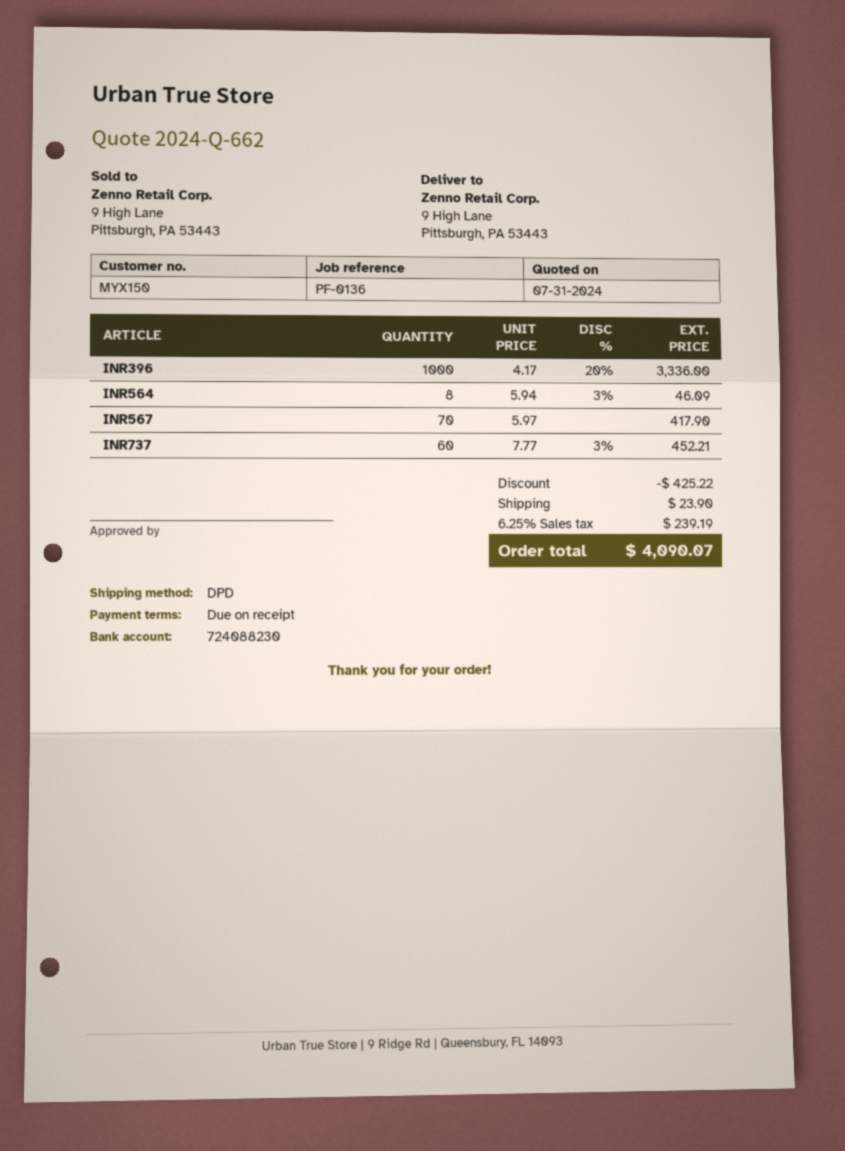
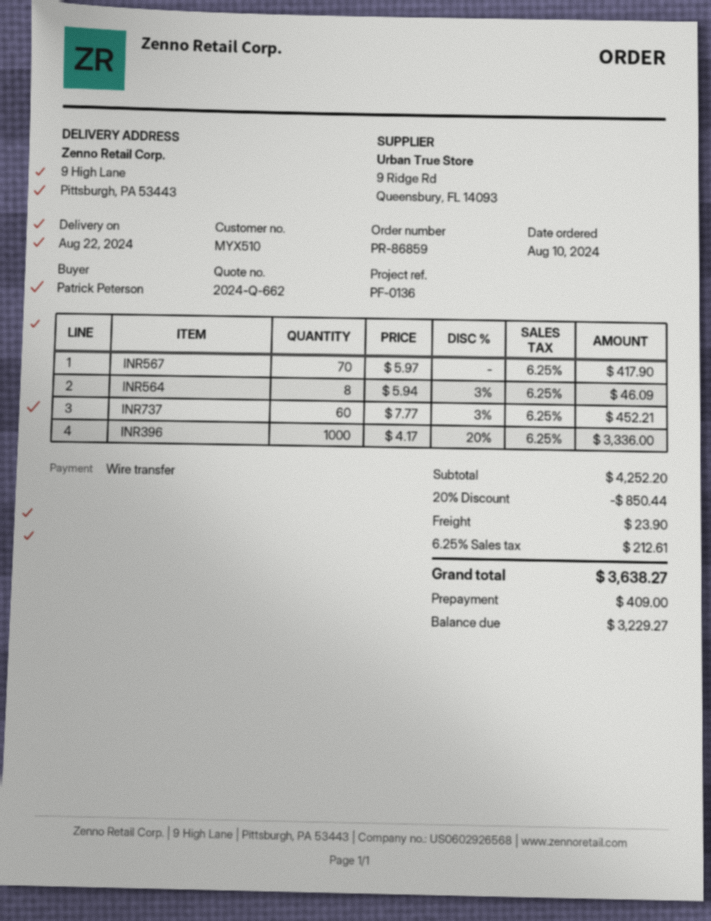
customer number: MYX150 -> MYX510
discount: 425.22 -> 850.44
tax: 6.25% = 239.19 -> 6.25% = 212.61
total: 4090.07 -> 3638.27

